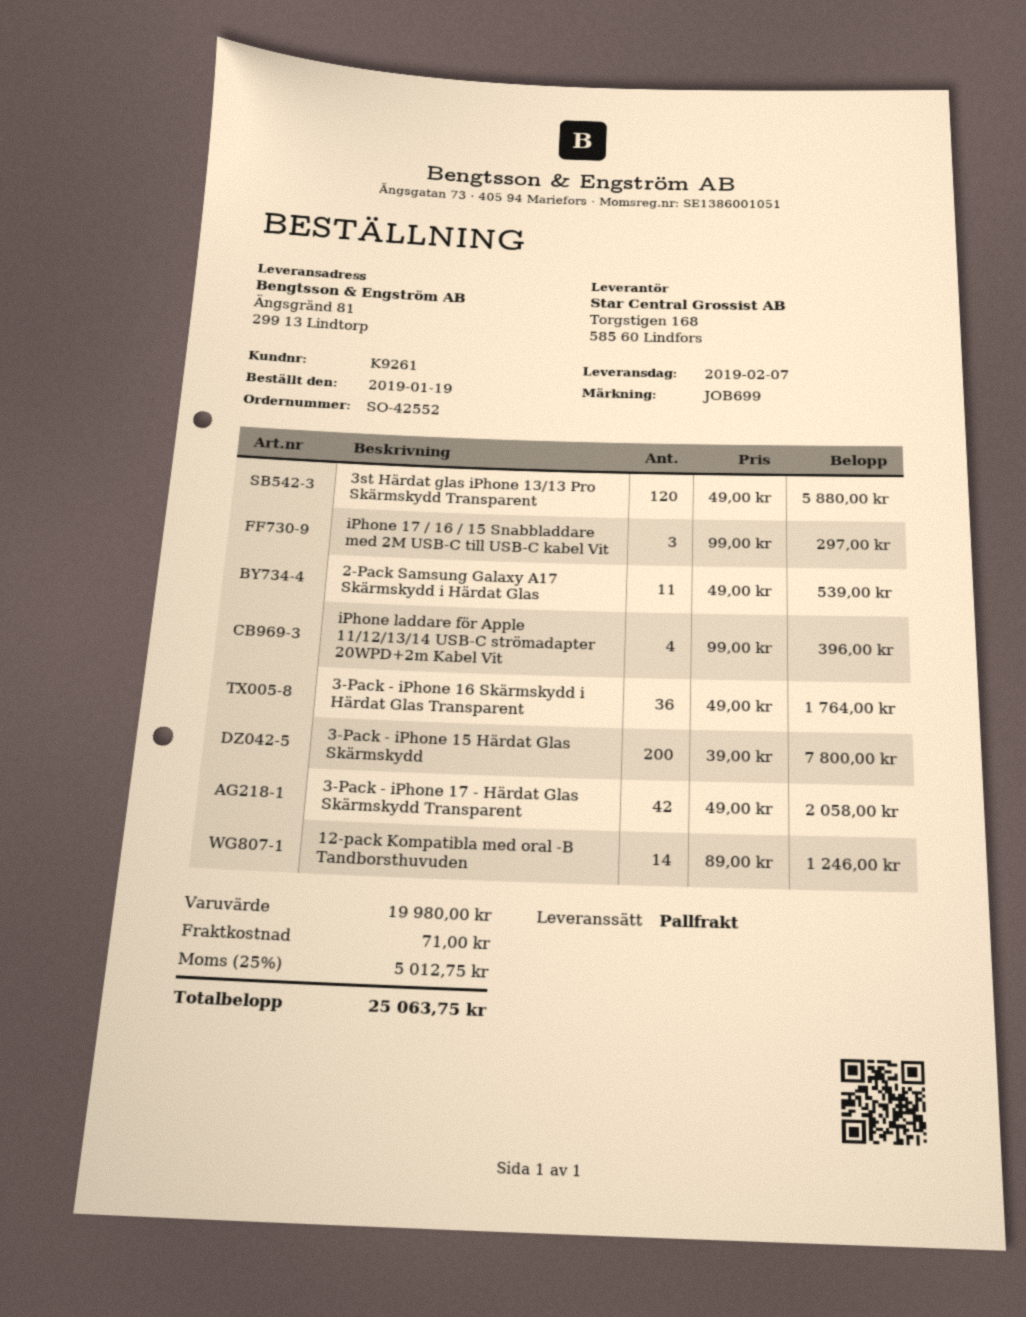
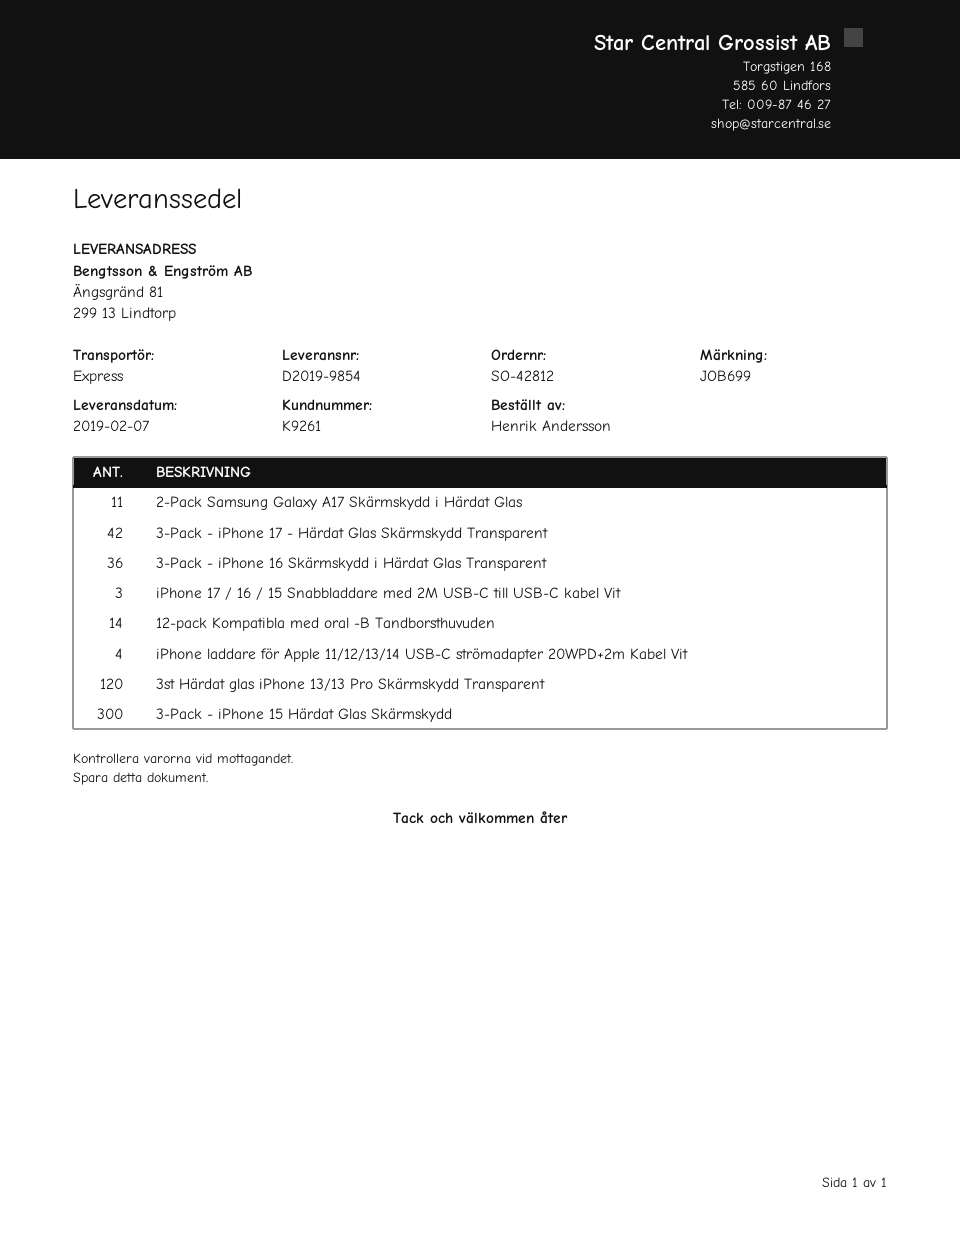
order number: SO-42552 -> SO-42812
shipping method: pallet freight -> express
3-Pack - iPhone 15 Härdat Glas Skärmskydd: 200 -> 300

